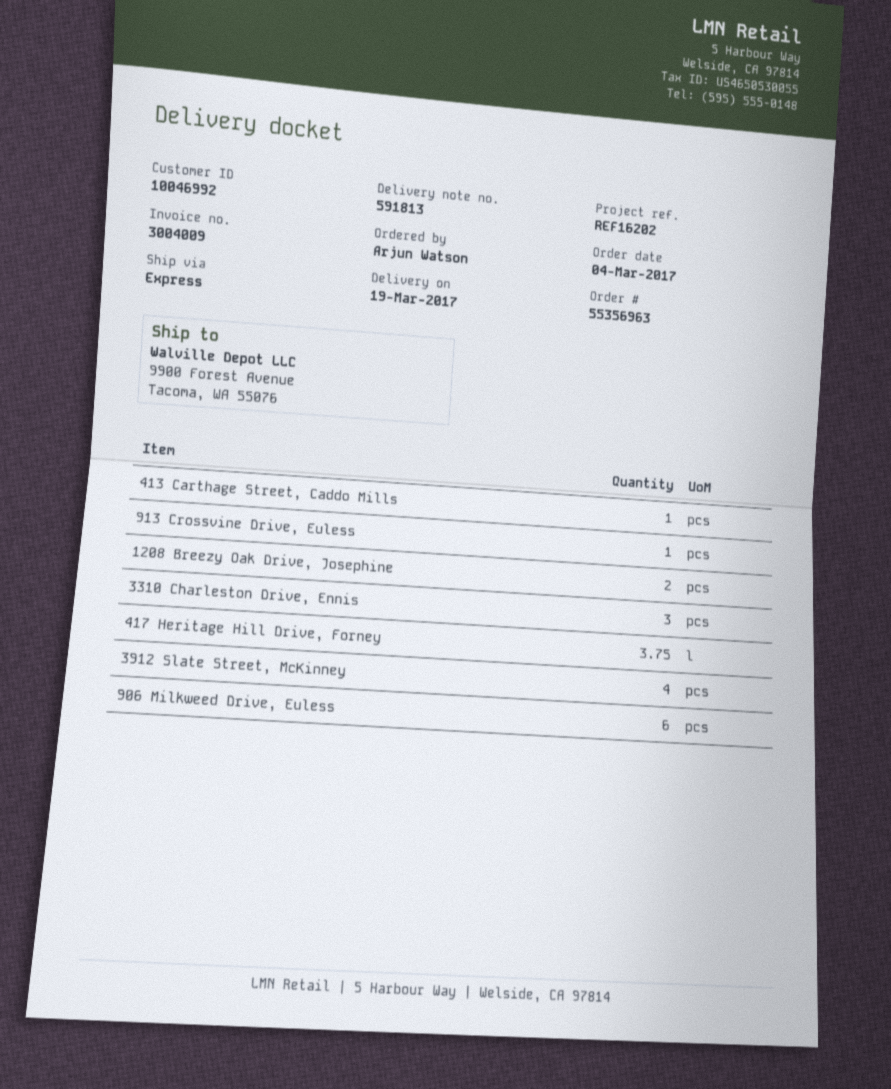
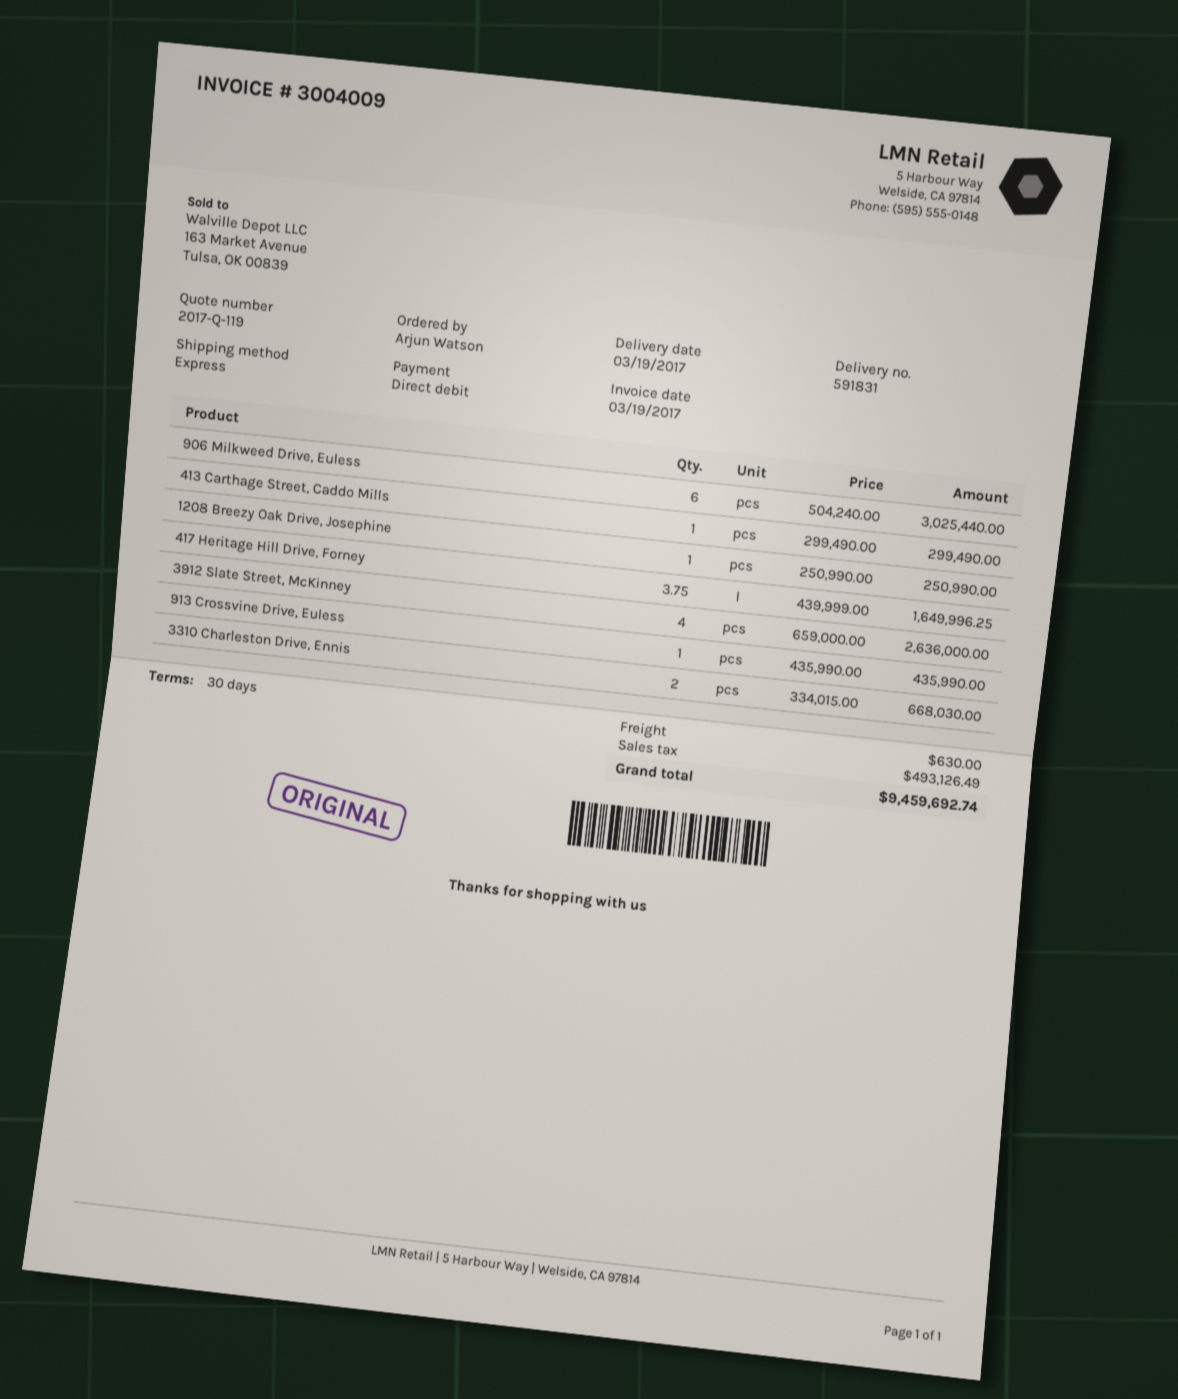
delivery note number: 591813 -> 591831
1208 Breezy Oak Drive, Josephine: 2 -> 1
3310 Charleston Drive, Ennis: 3 -> 2

